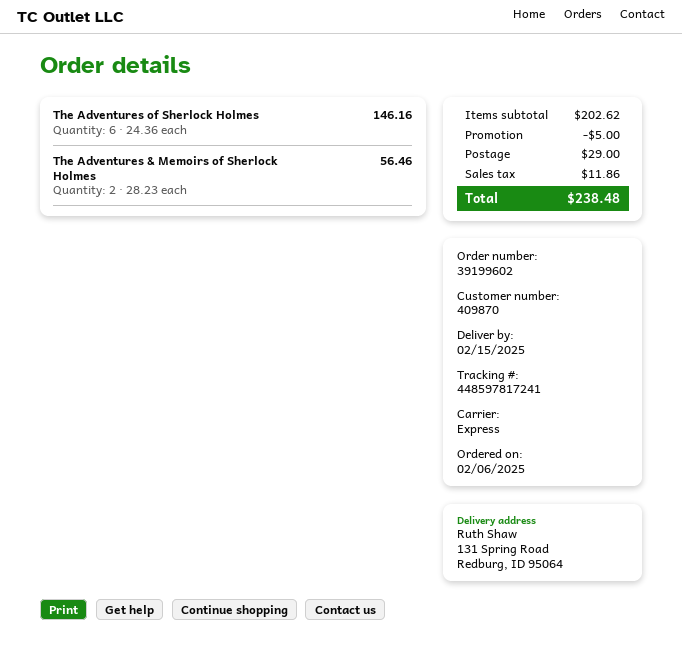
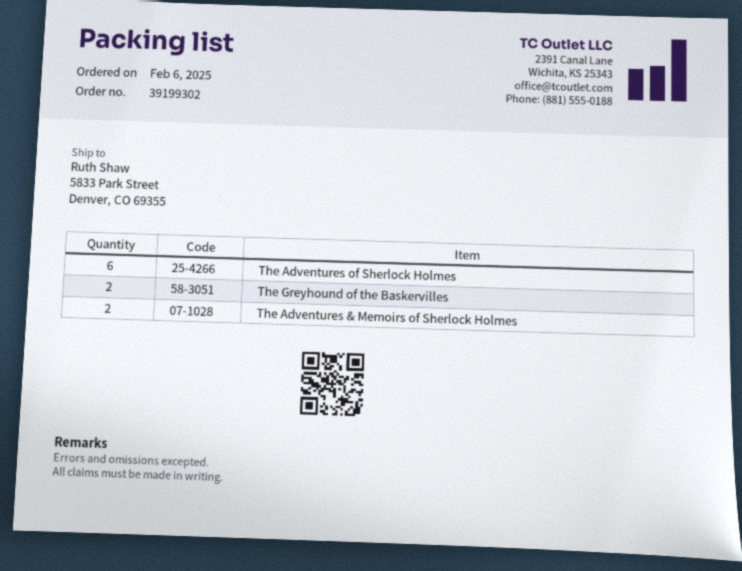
order number: 39199602 -> 39199302
ship to: 131 Spring Road, Redburg, ID 95064 -> 5833 Park Street, Denver, CO 69355
The Greyhound of the Baskervilles: none -> 2

